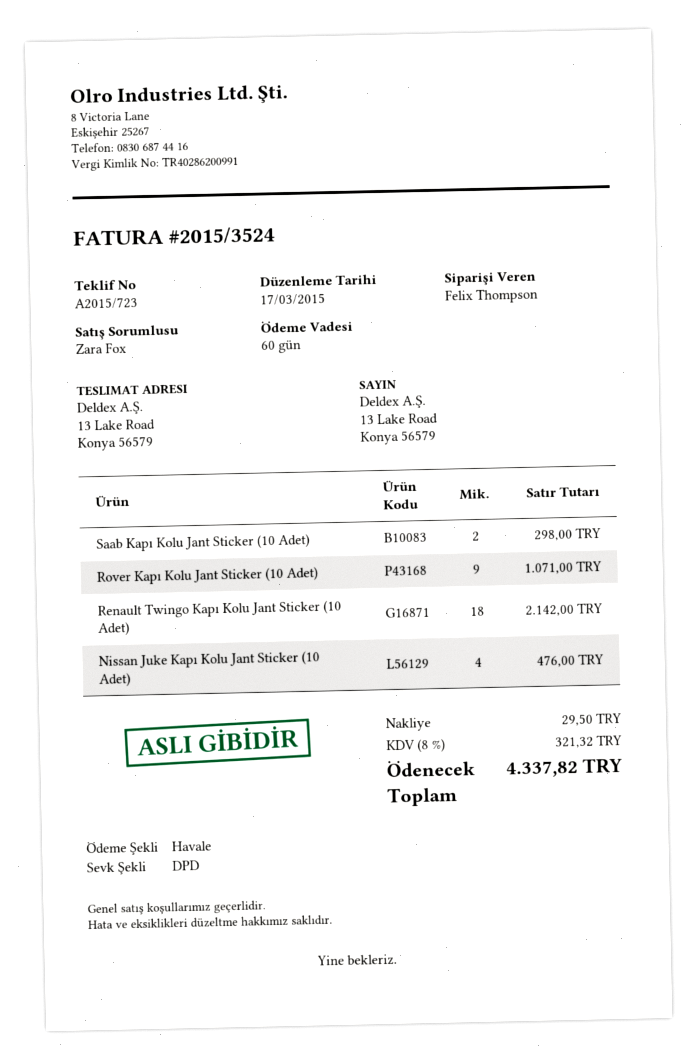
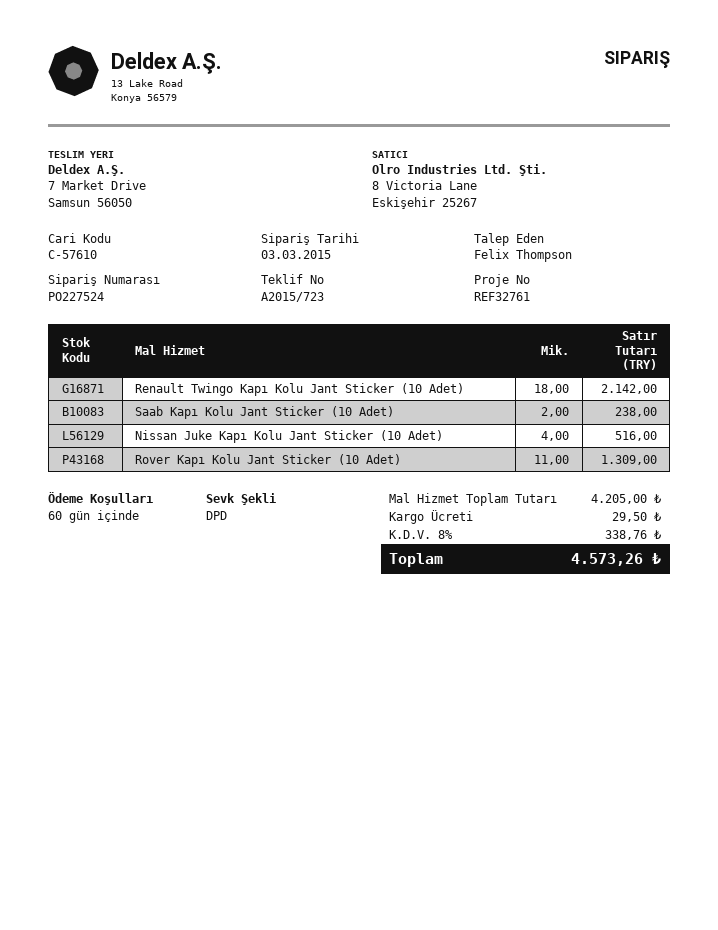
ship to: 13 Lake Road, Konya 56579 -> 7 Market Drive, Samsun 56050
Saab Kapı Kolu Jant Sticker (10 Adet): 2 for 298.00 -> 2 for 238.00
Rover Kapı Kolu Jant Sticker (10 Adet): 9 for 1071.00 -> 11 for 1309.00
Nissan Juke Kapı Kolu Jant Sticker (10 Adet): 4 for 476.00 -> 4 for 516.00
tax: 8% = 321.32 -> 8% = 338.76
total: 4337.82 -> 4573.26

